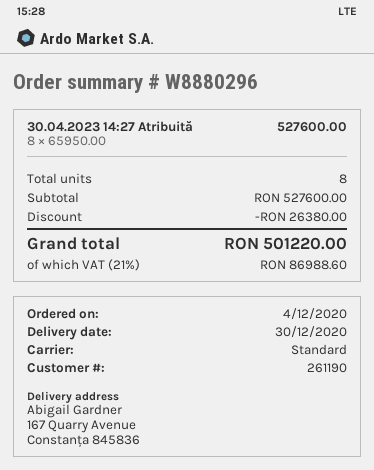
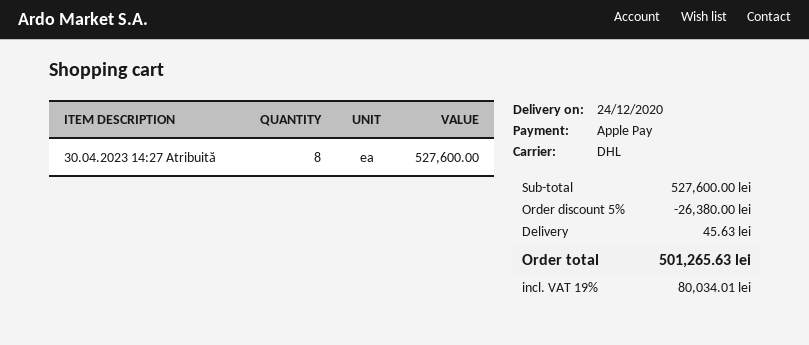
delivery date: 2020-12-30 -> 2020-12-24
shipping method: standard -> DHL
shipping: none -> 45.63
tax: 21% = 86988.60 -> 19% = 80034.01
total: 501220.00 -> 501265.63

